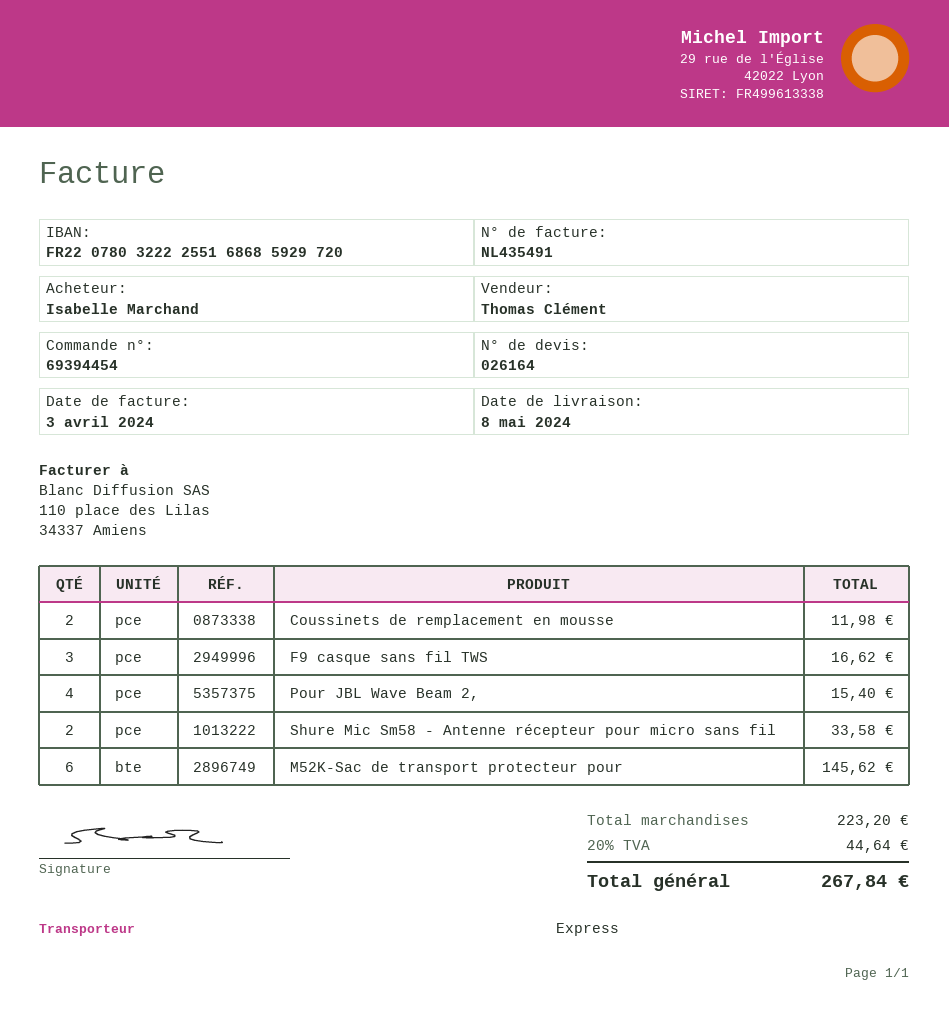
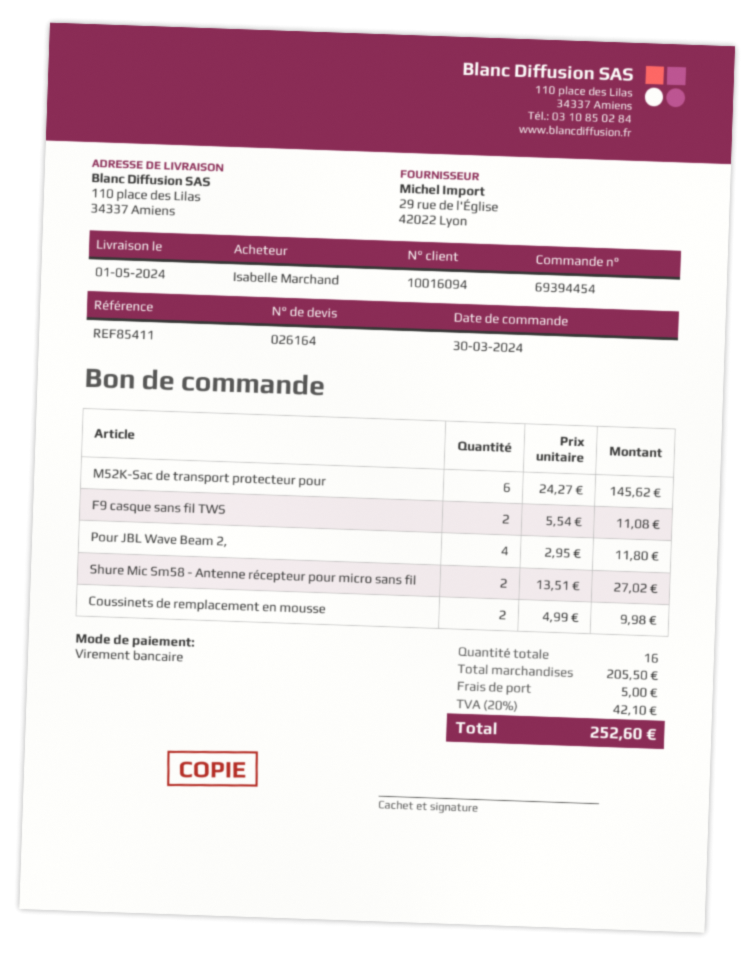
delivery date: 2024-05-08 -> 2024-05-01
Coussinets de remplacement en mousse: 2 for 11.98 -> 2 for 9.98
F9 casque sans fil TWS: 3 for 16.62 -> 2 for 11.08
Pour JBL Wave Beam 2,: 4 for 15.40 -> 4 for 11.80
Shure Mic Sm58 - Antenne récepteur pour micro sans fil: 2 for 33.58 -> 2 for 27.02
subtotal: 223.20 -> 205.50
shipping: none -> 5.00
tax: 20% = 44.64 -> 20% = 42.10
total: 267.84 -> 252.60

